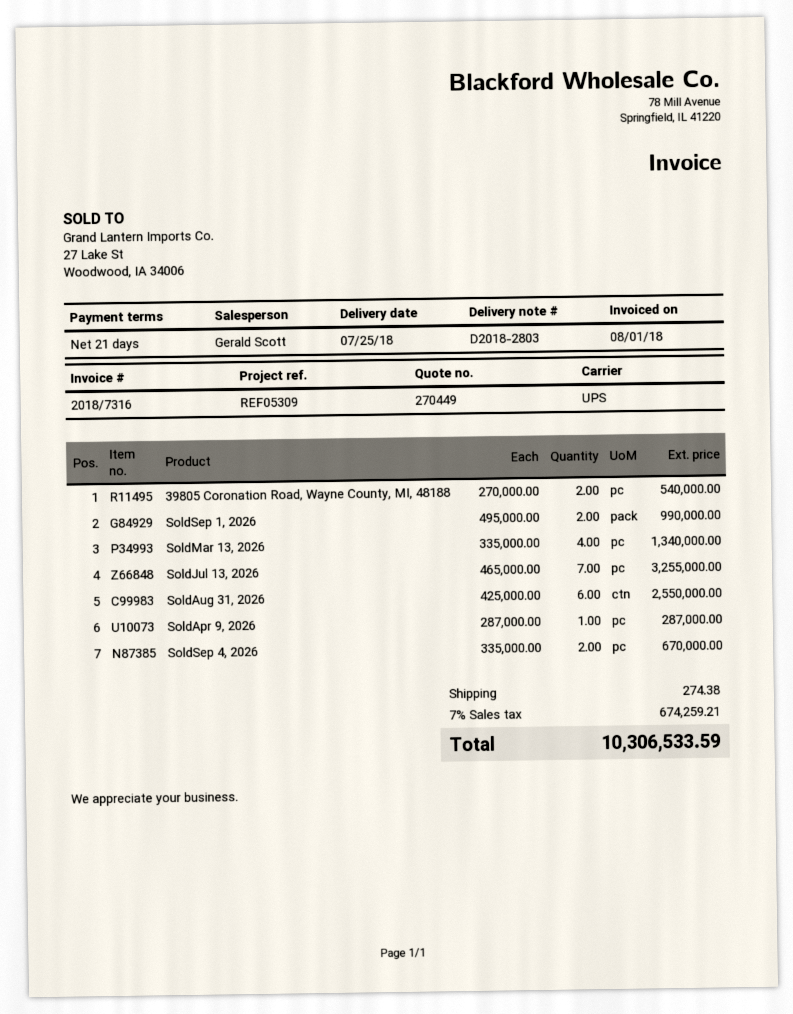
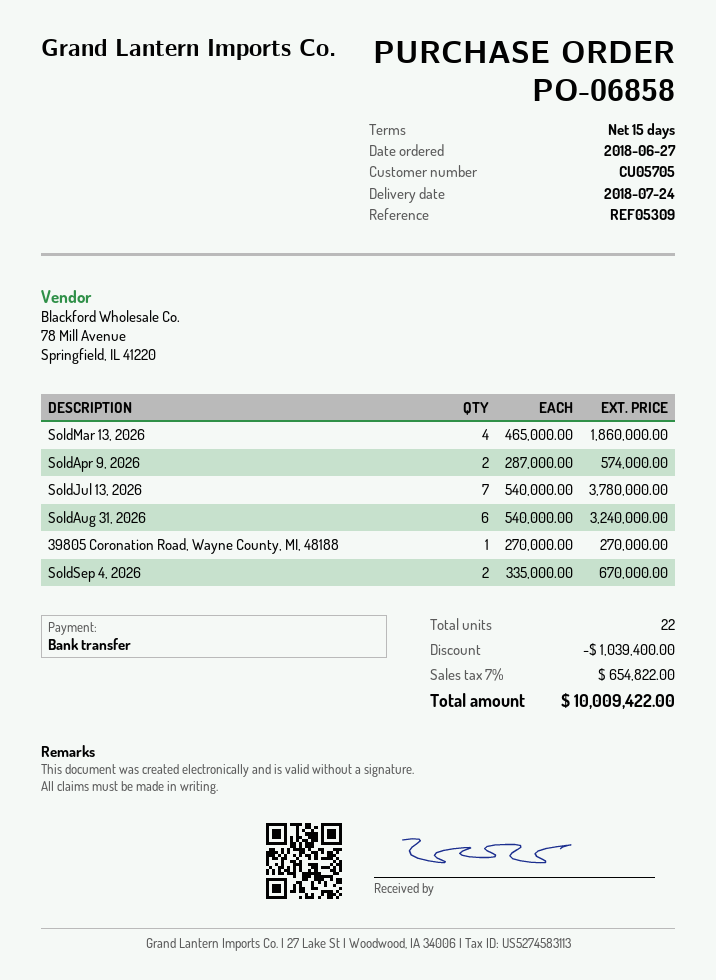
delivery date: 2018-07-25 -> 2018-07-24
payment terms: 21 days -> 15 days
39805 Coronation Road, Wayne County, MI, 48188: 2 x 270000.00 = 540000.00 -> 1 x 270000.00 = 270000.00
SoldSep 1, 2026: 2 x 495000.00 = 990000.00 -> none
SoldMar 13, 2026: 4 x 335000.00 = 1340000.00 -> 4 x 465000.00 = 1860000.00
SoldJul 13, 2026: 7 x 465000.00 = 3255000.00 -> 7 x 540000.00 = 3780000.00
SoldAug 31, 2026: 6 x 425000.00 = 2550000.00 -> 6 x 540000.00 = 3240000.00
SoldApr 9, 2026: 1 x 287000.00 = 287000.00 -> 2 x 287000.00 = 574000.00
discount: none -> 1039400.00
shipping: 274.38 -> none
tax: 7% = 674259.21 -> 7% = 654822.00
total: 10306533.59 -> 10009422.00

